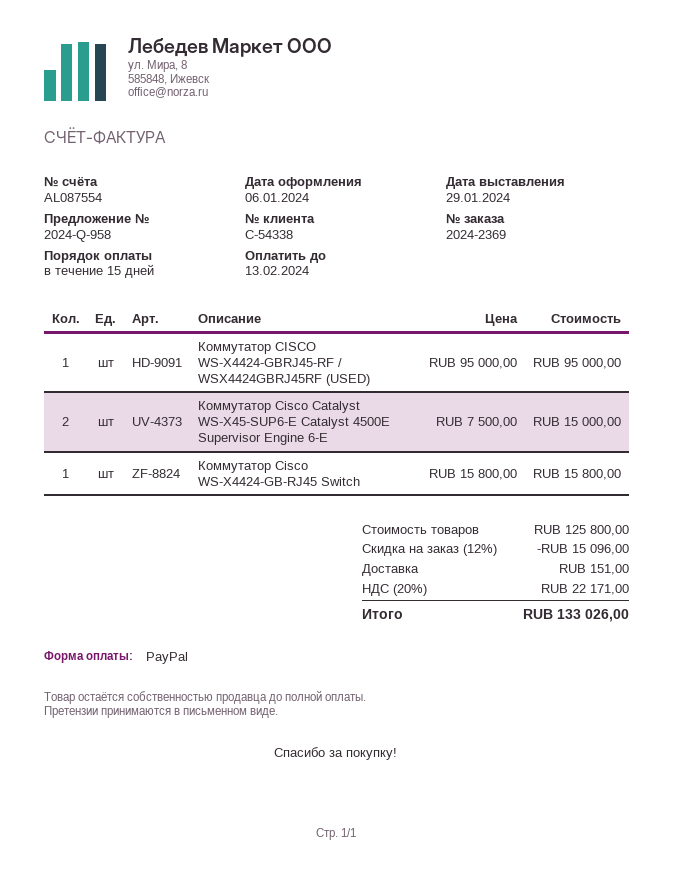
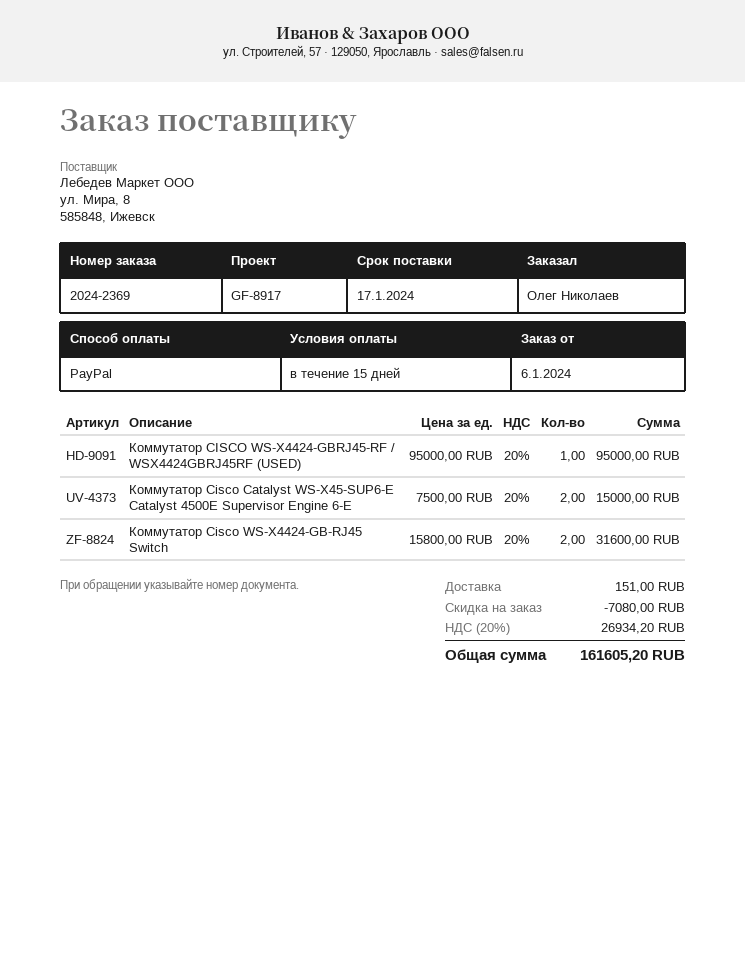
Коммутатор Cisco WS-X4424-GB-RJ45 Switch: 1 x 15800.00 = 15800.00 -> 2 x 15800.00 = 31600.00
discount: 15096.00 -> 7080.00
tax: 20% = 22171.00 -> 20% = 26934.20
total: 133026.00 -> 161605.20

